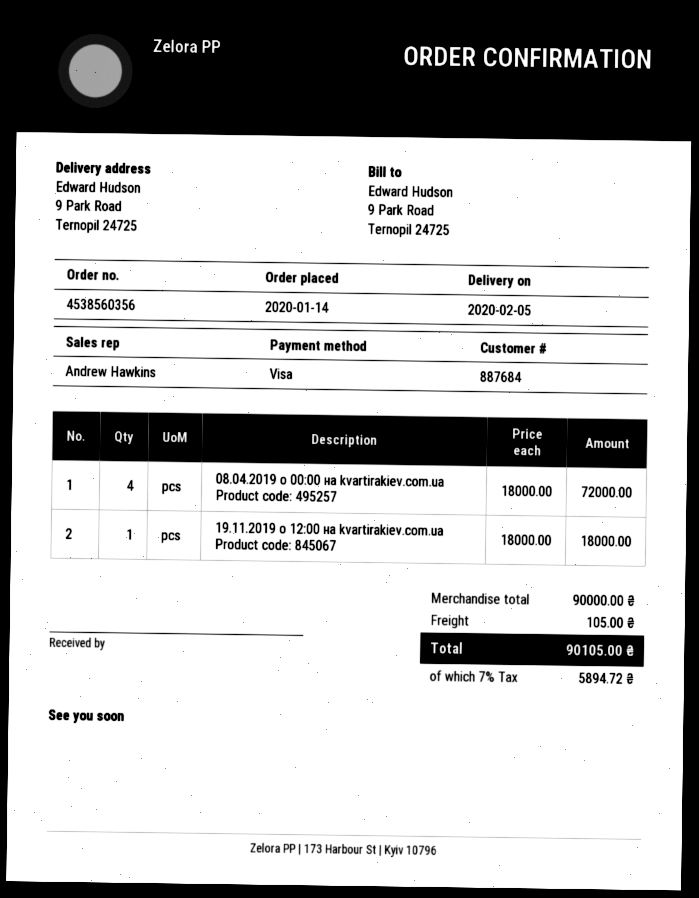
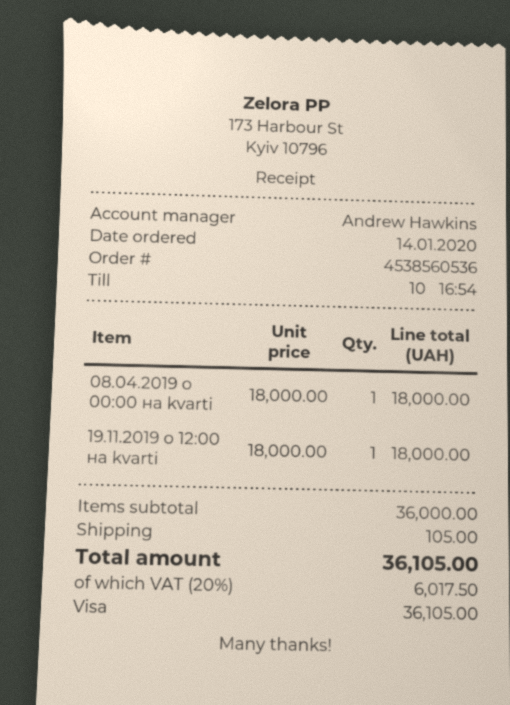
order number: 4538560356 -> 4538560536
08.04.2019 о 00:00 на kvartirakiev.com.ua: 4 x 18000.00 = 72000.00 -> 1 x 18000.00 = 18000.00
subtotal: 90000.00 -> 36000.00
tax: 7% = 5894.72 -> 20% = 6017.50
total: 90105.00 -> 36105.00

